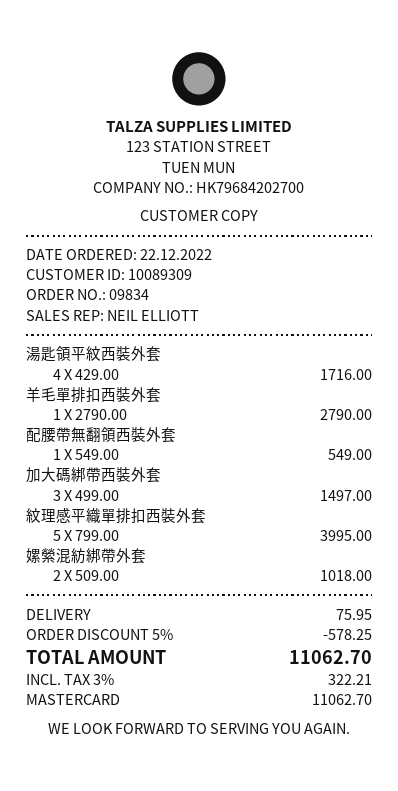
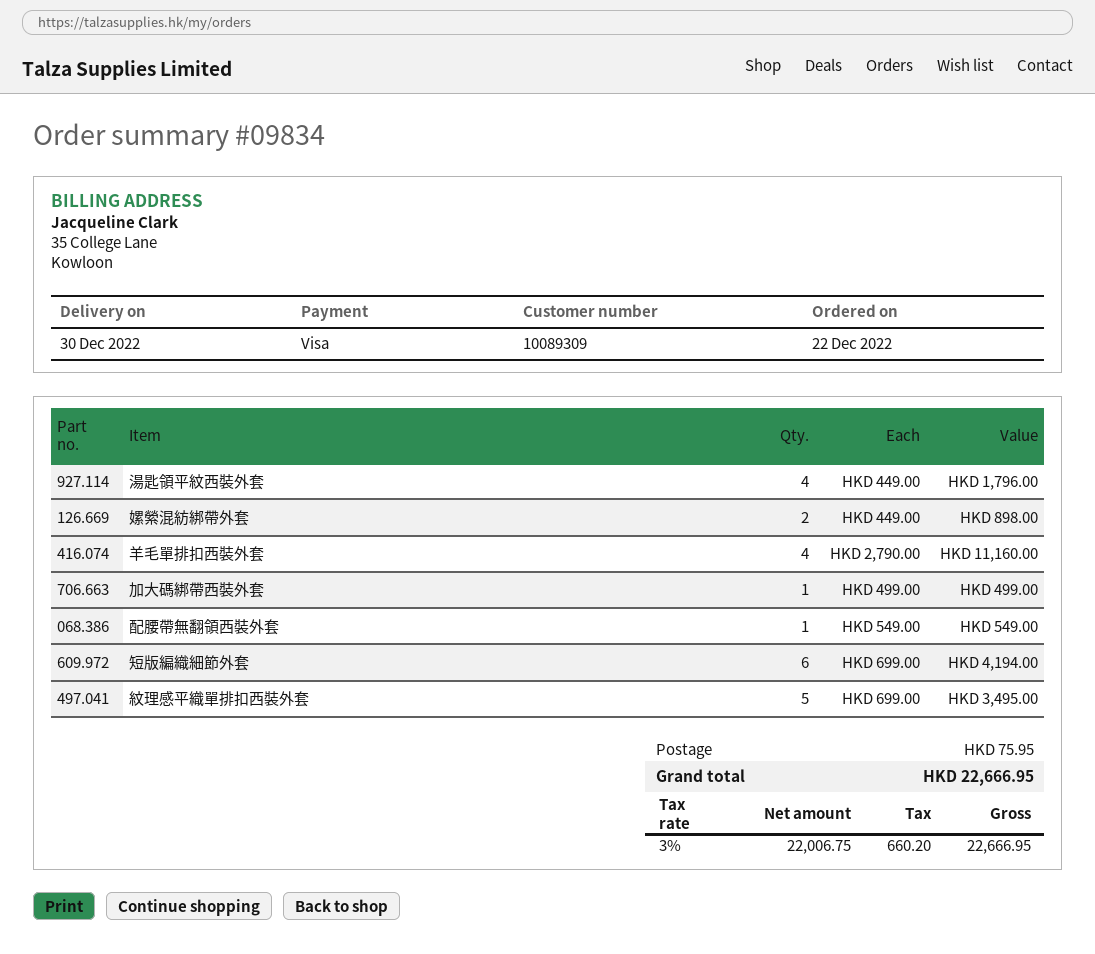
payment method: Mastercard -> Visa
湯匙領平紋西裝外套: 4 x 429.00 = 1716.00 -> 4 x 449.00 = 1796.00
羊毛單排扣西裝外套: 1 x 2790.00 = 2790.00 -> 4 x 2790.00 = 11160.00
加大碼綁帶西裝外套: 3 x 499.00 = 1497.00 -> 1 x 499.00 = 499.00
紋理感平織單排扣西裝外套: 5 x 799.00 = 3995.00 -> 5 x 699.00 = 3495.00
嫘縈混紡綁帶外套: 2 x 509.00 = 1018.00 -> 2 x 449.00 = 898.00
短版編織細節外套: none -> 6 x 699.00 = 4194.00
discount: 5% = 578.25 -> none
tax: 3% = 322.21 -> 3% = 660.20
total: 11062.70 -> 22666.95

